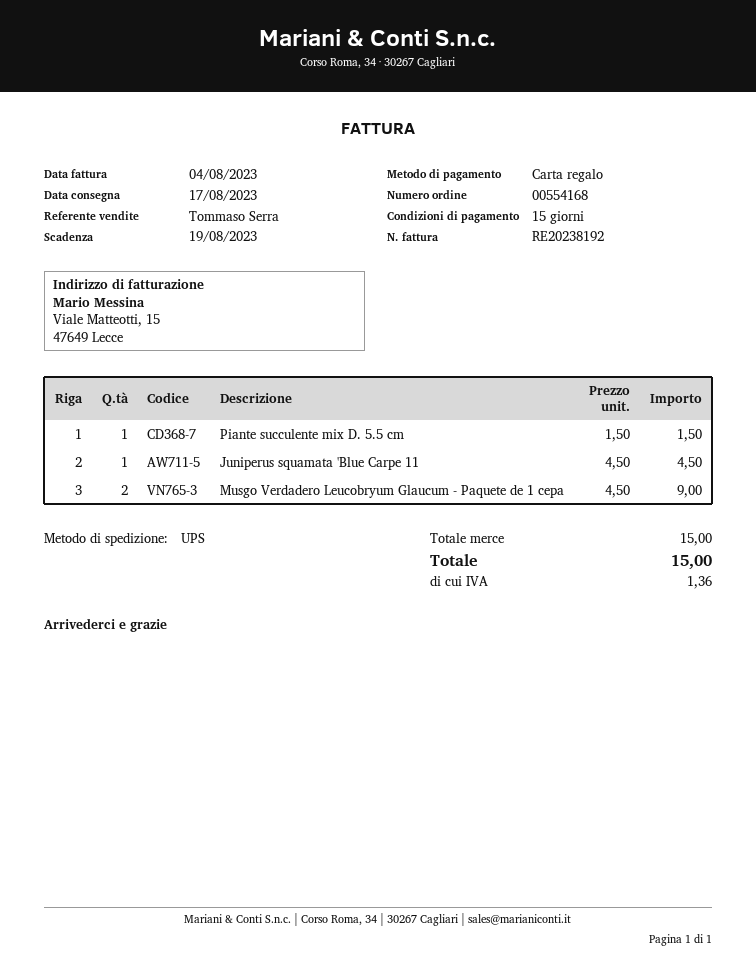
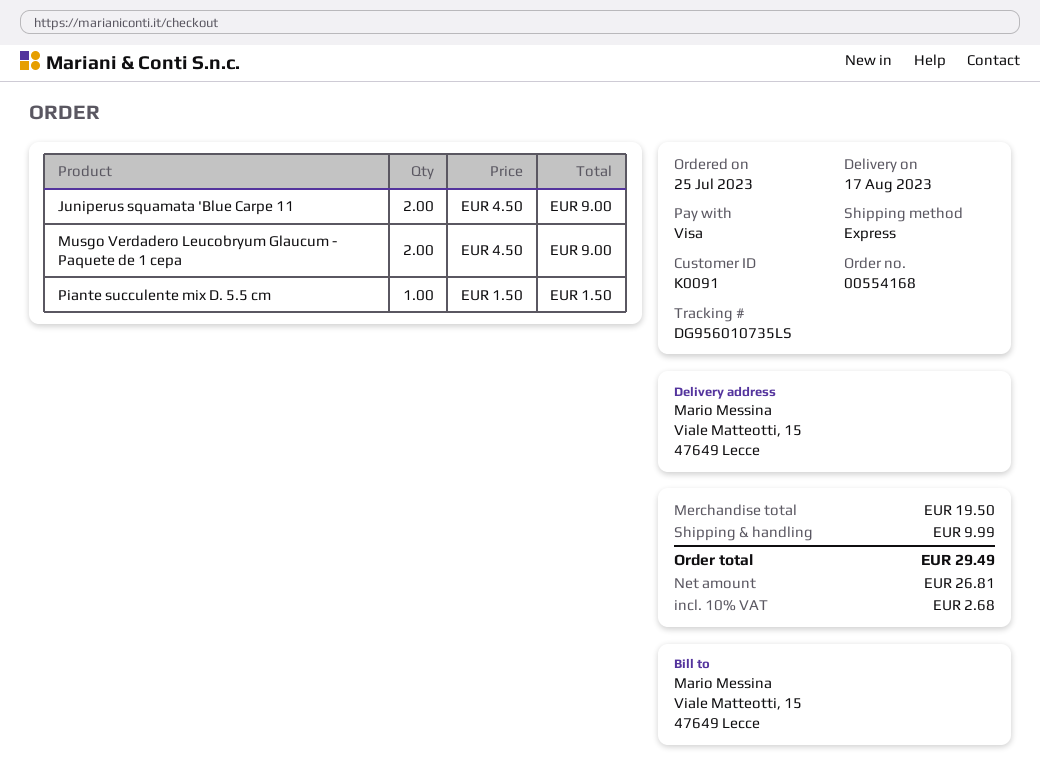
payment method: gift card -> Visa
shipping method: UPS -> express
Juniperus squamata 'Blue Carpe 11: 1 x 4.50 = 4.50 -> 2 x 4.50 = 9.00
subtotal: 15.00 -> 19.50
shipping: none -> 9.99
tax: 1.36 -> 2.68
total: 15.00 -> 29.49

